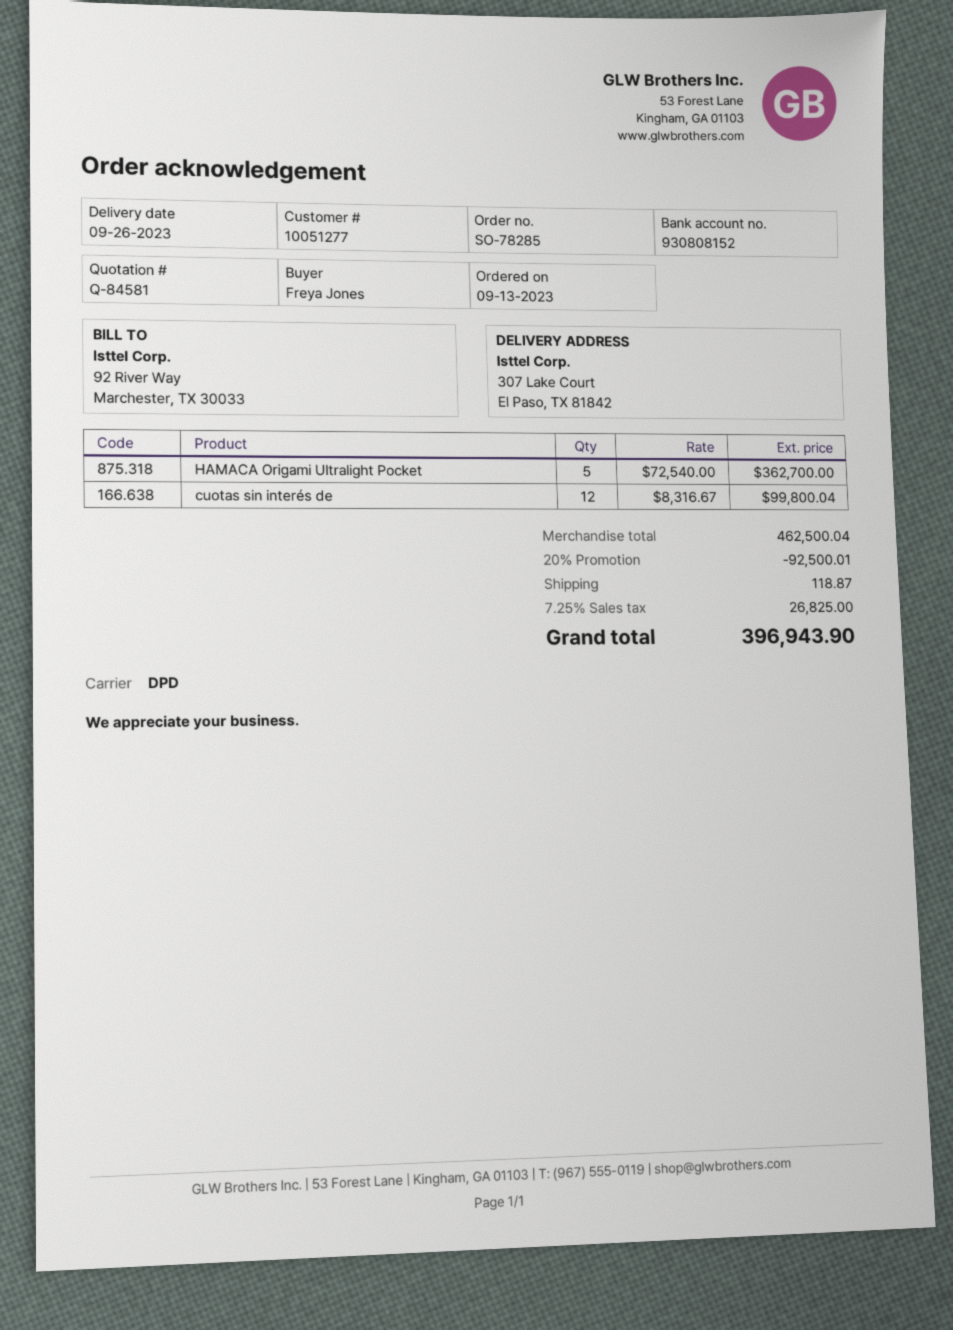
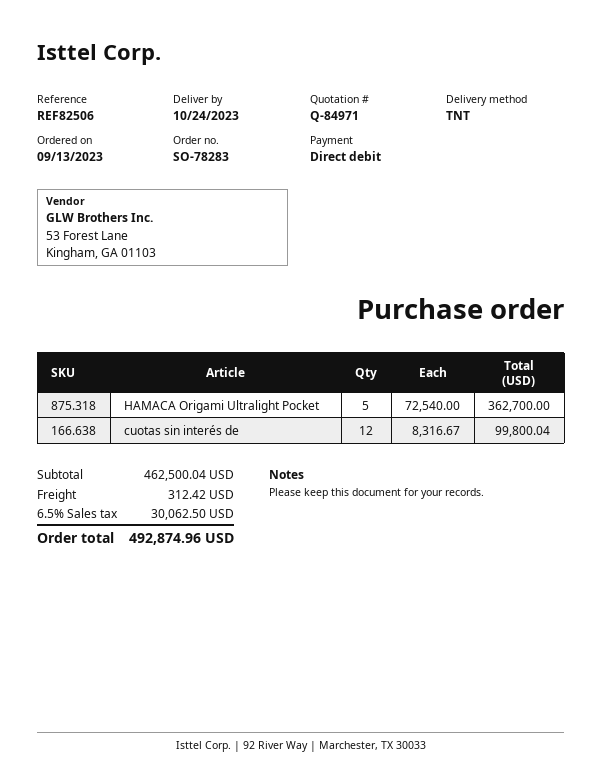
quote number: Q-84581 -> Q-84971
order number: SO-78285 -> SO-78283
delivery date: 2023-09-26 -> 2023-10-24
shipping method: DPD -> TNT
discount: 20% = 92500.01 -> none
shipping: 118.87 -> 312.42
tax: 7.25% = 26825.00 -> 6.5% = 30062.50
total: 396943.90 -> 492874.96

